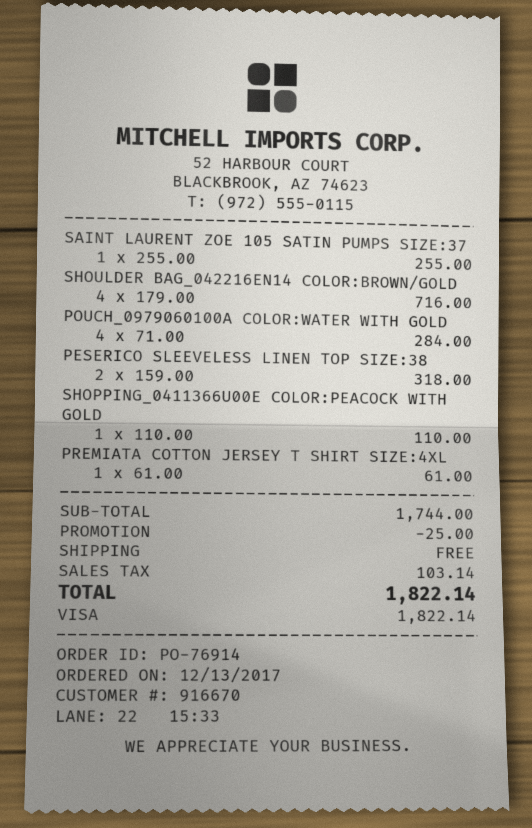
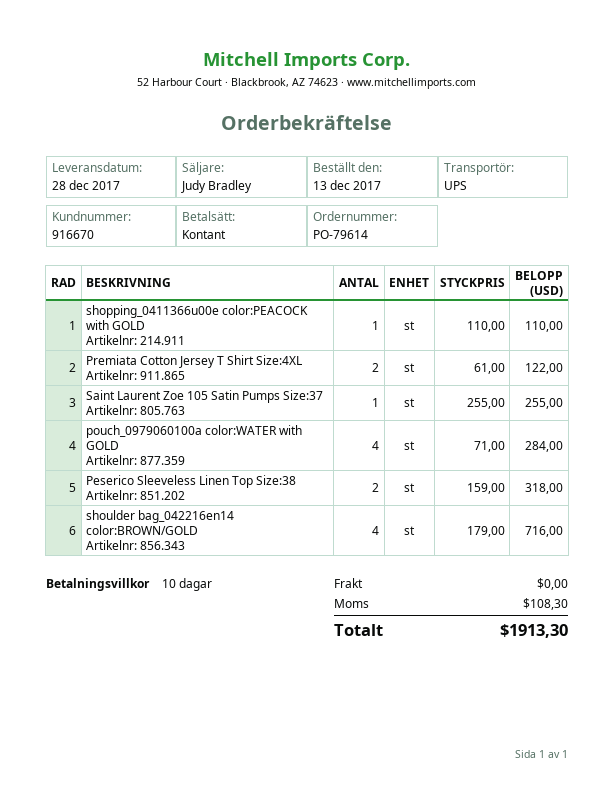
order number: PO-76914 -> PO-79614
payment method: Visa -> cash
PREMIATA COTTON JERSEY T SHIRT SIZE:4XL: 1 x 61.00 = 61.00 -> 2 x 61.00 = 122.00
discount: 25.00 -> none
tax: 103.14 -> 108.30
total: 1822.14 -> 1913.30

